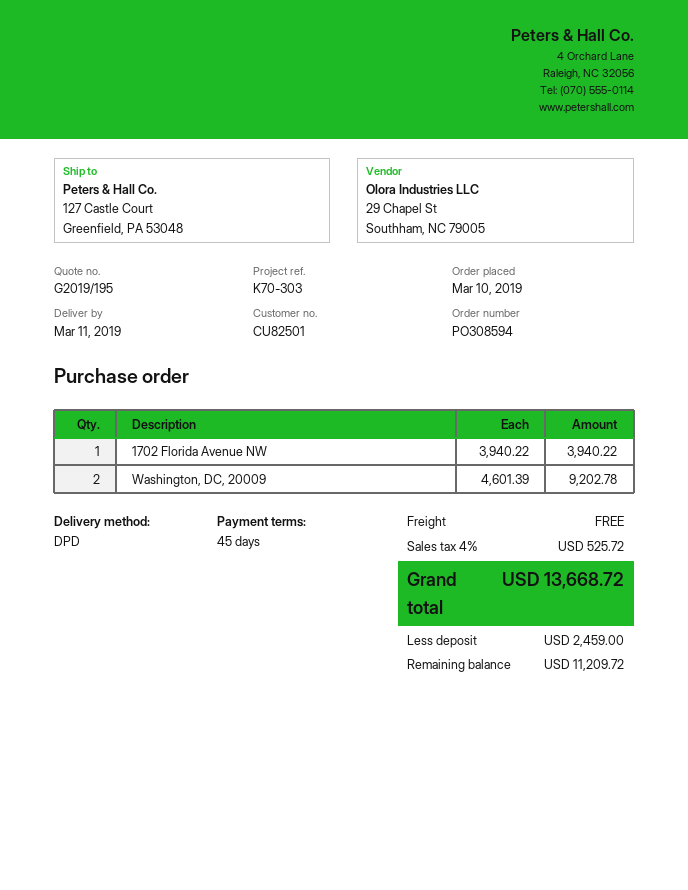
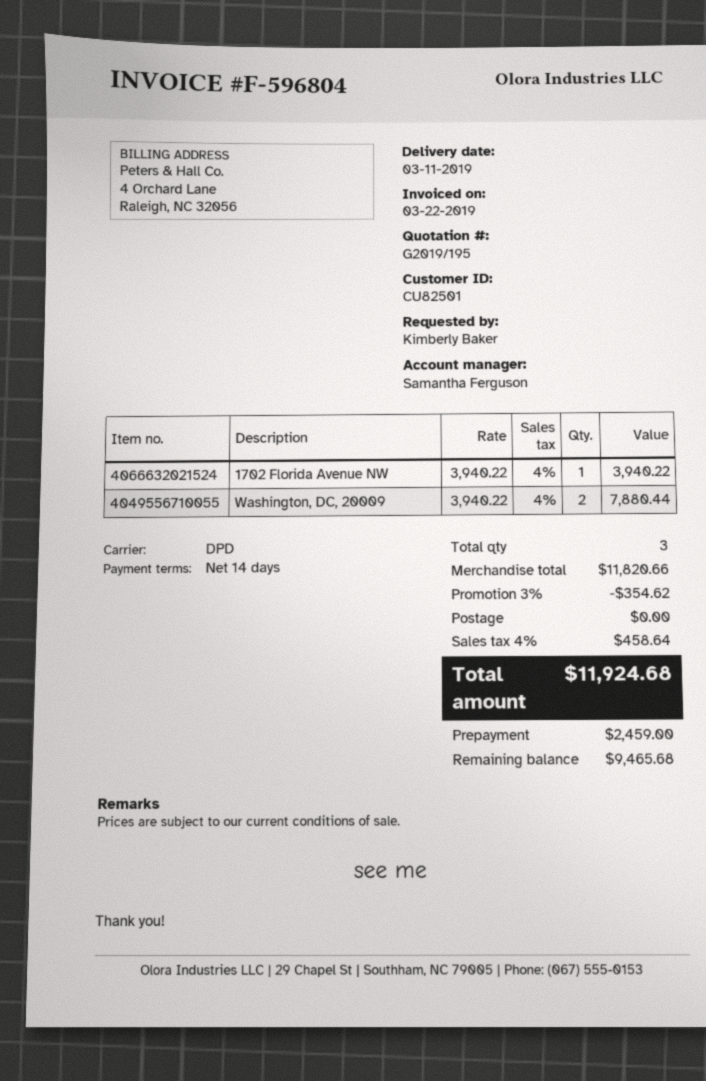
payment terms: 45 days -> 14 days
Washington, DC, 20009: 2 x 4601.39 = 9202.78 -> 2 x 3940.22 = 7880.44
discount: none -> 3% = 354.62
tax: 4% = 525.72 -> 4% = 458.64
total: 13668.72 -> 11924.68
balance: 11209.72 -> 9465.68

